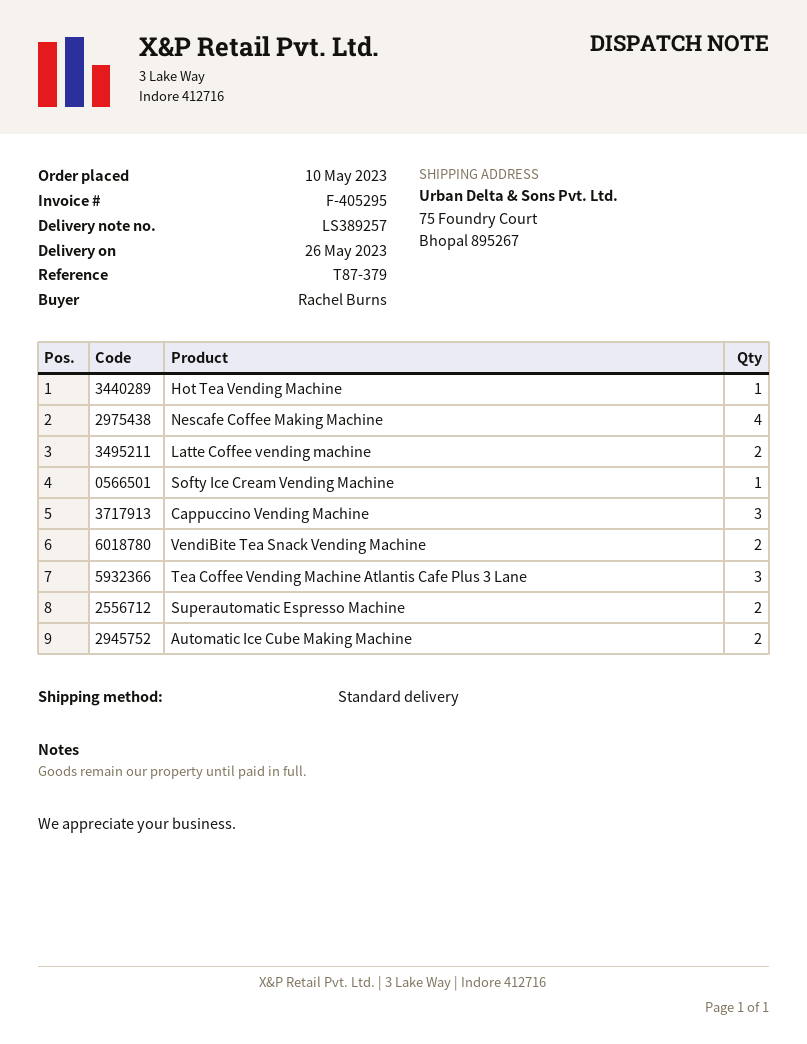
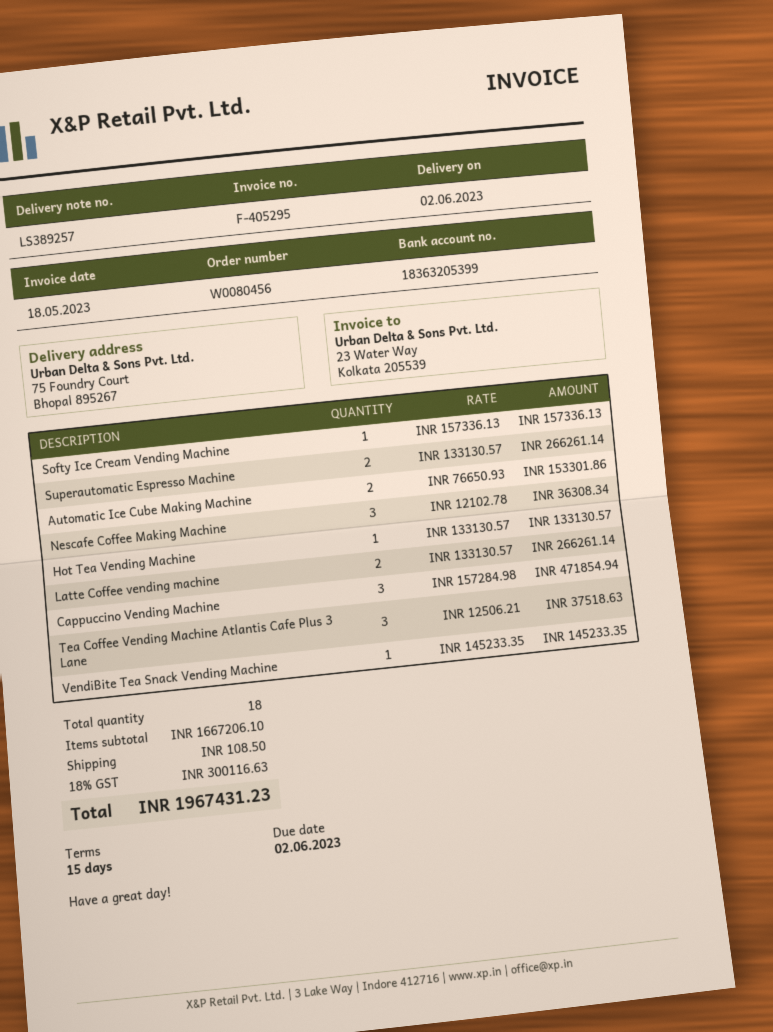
delivery date: 2023-05-26 -> 2023-06-02
Nescafe Coffee Making Machine: 4 -> 3
VendiBite Tea Snack Vending Machine: 2 -> 1

